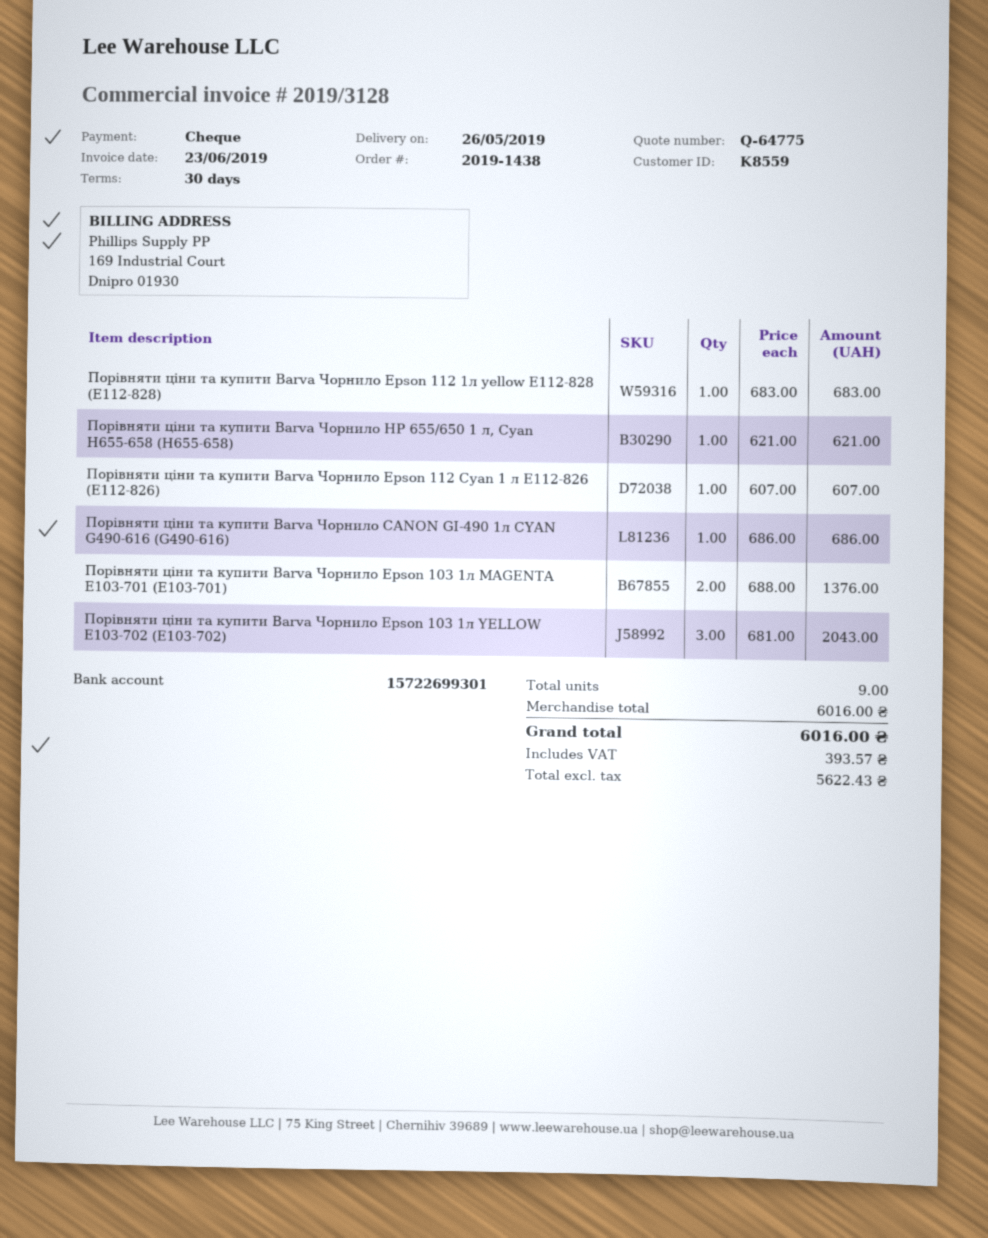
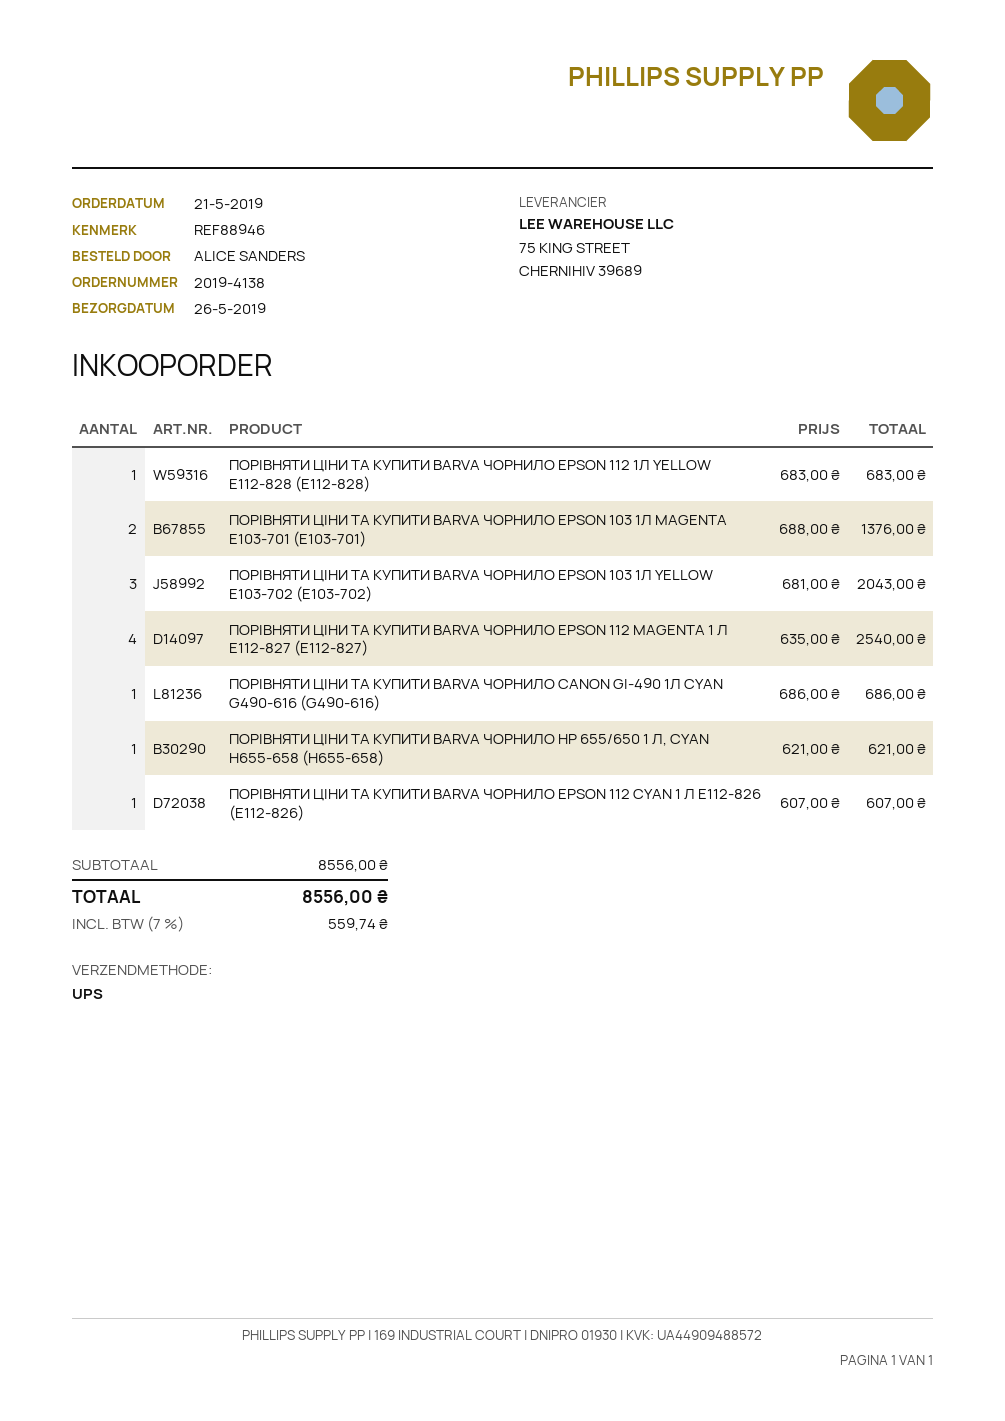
order number: 2019-1438 -> 2019-4138
ПОРІВНЯТИ ЦІНИ ТА КУПИТИ BARVA ЧОРНИЛО EPSON 112 MAGENTA 1 Л E112-827 (E112-827): none -> 4 x 635.00 = 2540.00
subtotal: 6016.00 -> 8556.00
tax: 393.57 -> 559.74
total: 6016.00 -> 8556.00

